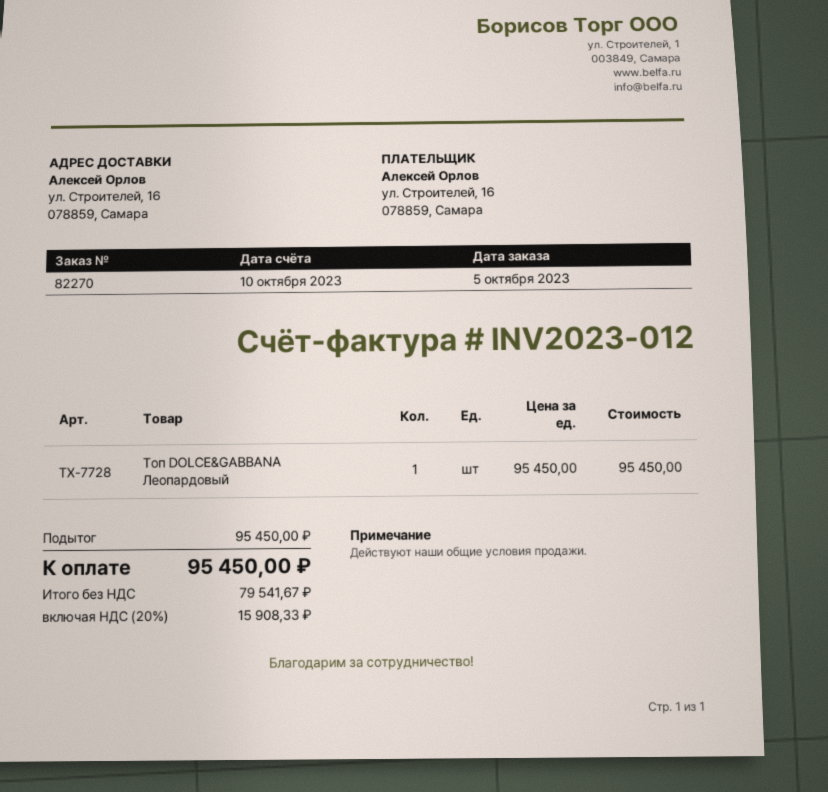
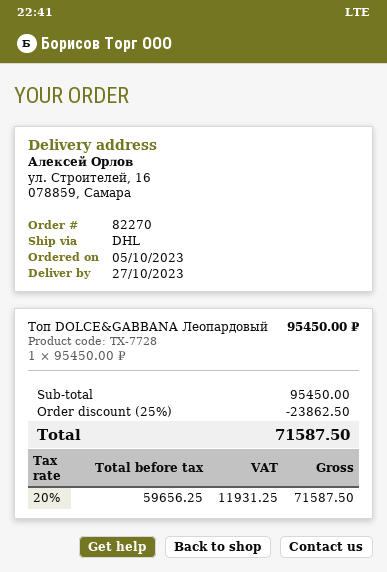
discount: none -> 25% = 23862.50
net: 79541.67 -> 59656.25
tax: 20% = 15908.33 -> 20% = 11931.25
total: 95450.00 -> 71587.50

